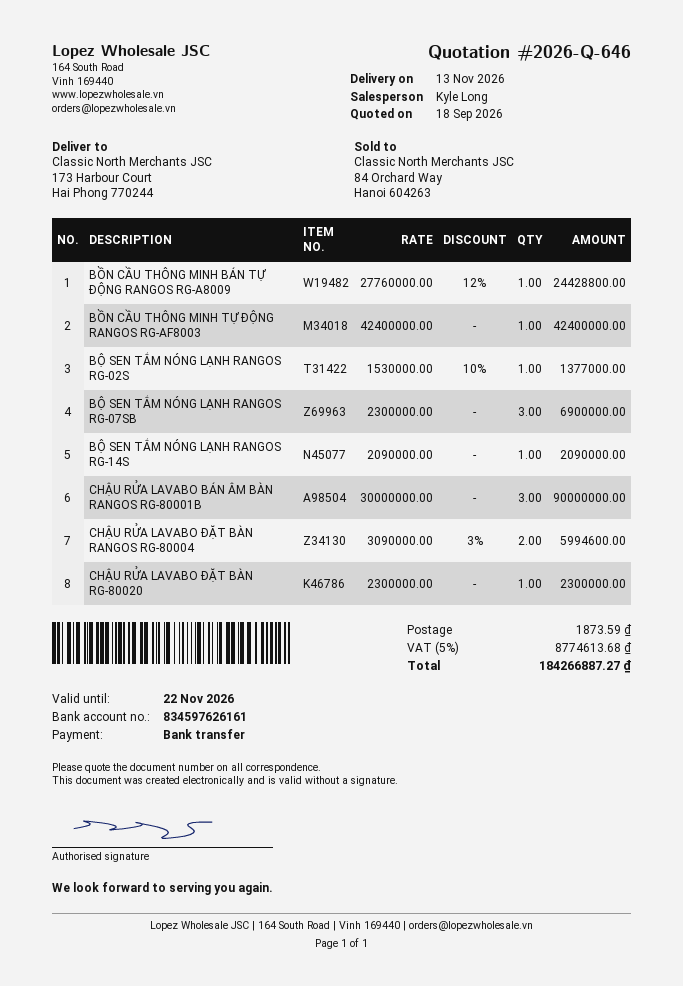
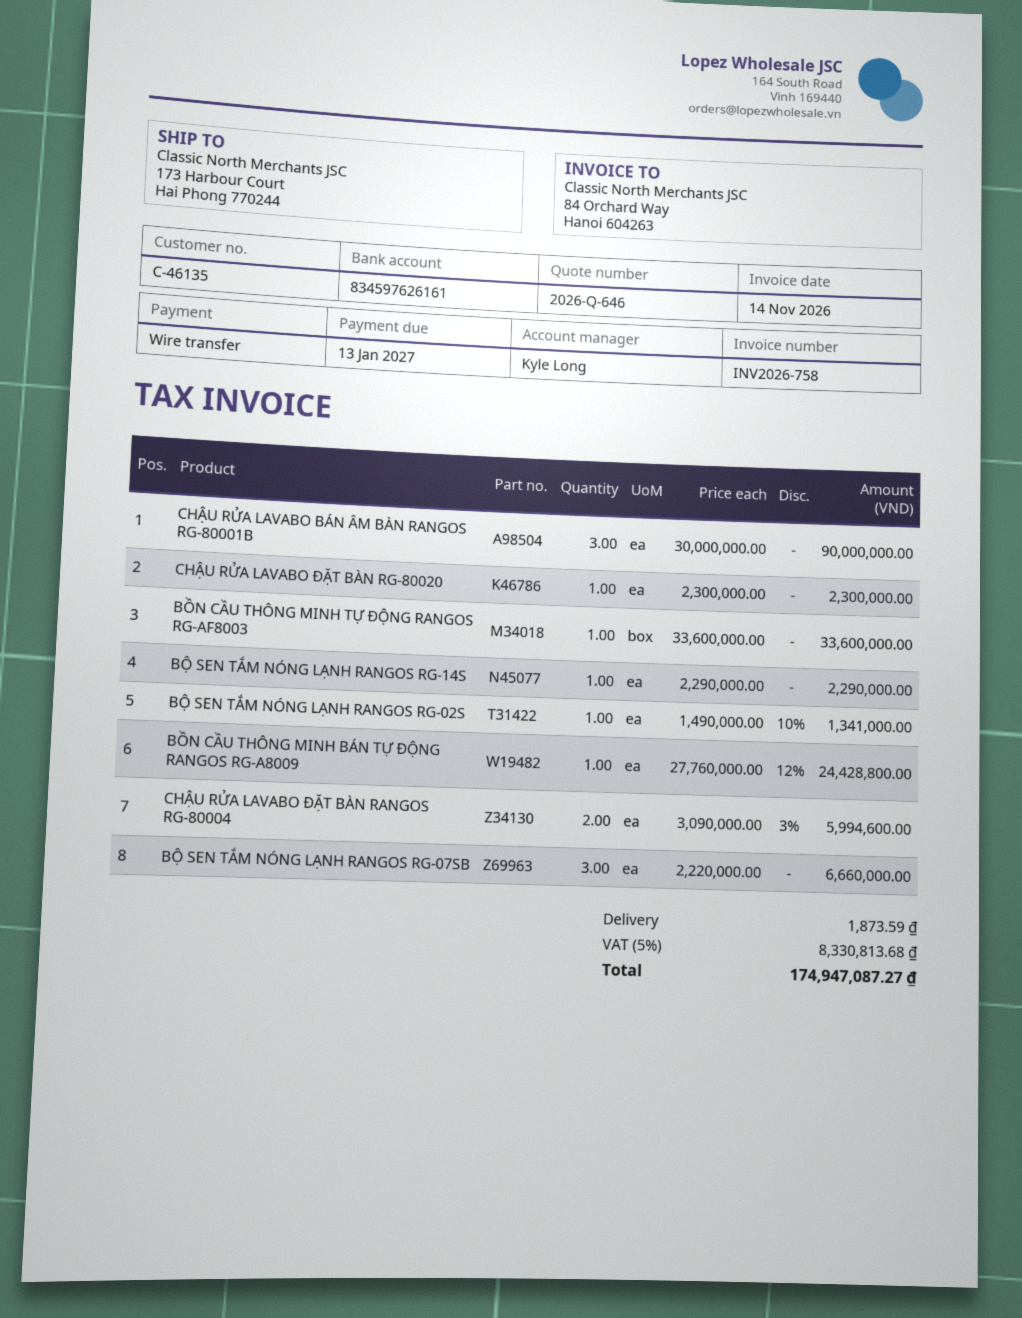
BỒN CẦU THÔNG MINH TỰ ĐỘNG RANGOS RG-AF8003: 1 x 42400000.00 = 42400000.00 -> 1 x 33600000.00 = 33600000.00
BỘ SEN TẮM NÓNG LẠNH RANGOS RG-02S: 1 x 1530000.00 - 10% = 1377000.00 -> 1 x 1490000.00 - 10% = 1341000.00
BỘ SEN TẮM NÓNG LẠNH RANGOS RG-07SB: 3 x 2300000.00 = 6900000.00 -> 3 x 2220000.00 = 6660000.00
BỘ SEN TẮM NÓNG LẠNH RANGOS RG-14S: 1 x 2090000.00 = 2090000.00 -> 1 x 2290000.00 = 2290000.00
tax: 5% = 8774613.68 -> 5% = 8330813.68
total: 184266887.27 -> 174947087.27

